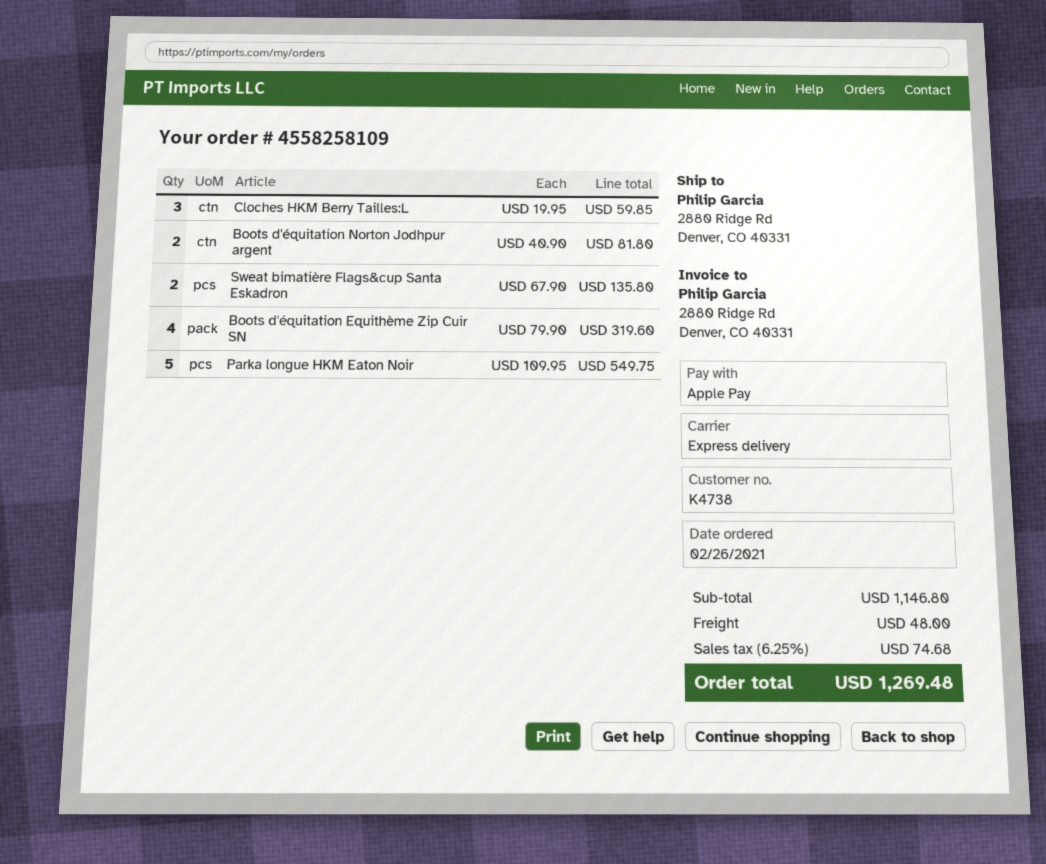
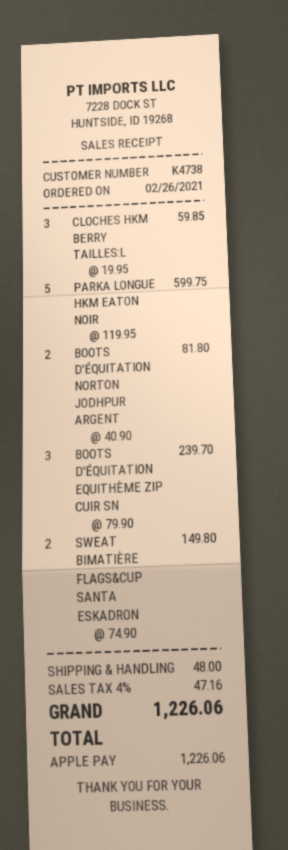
Sweat bimatière Flags&cup Santa Eskadron: 2 x 67.90 = 135.80 -> 2 x 74.90 = 149.80
Boots d'équitation Equithème Zip Cuir SN: 4 x 79.90 = 319.60 -> 3 x 79.90 = 239.70
Parka longue HKM Eaton Noir: 5 x 109.95 = 549.75 -> 5 x 119.95 = 599.75
tax: 6.25% = 74.68 -> 4% = 47.16
total: 1269.48 -> 1226.06

